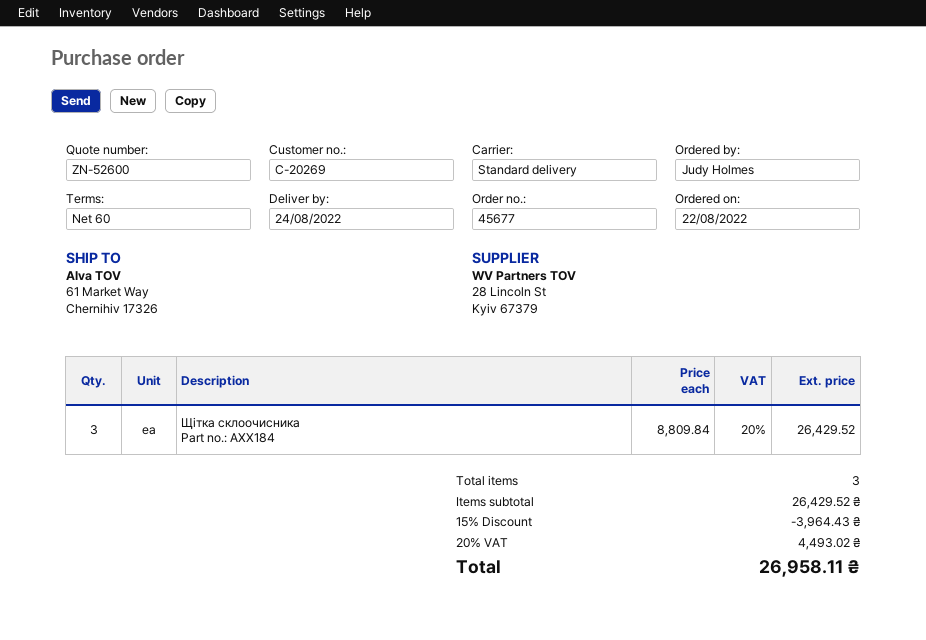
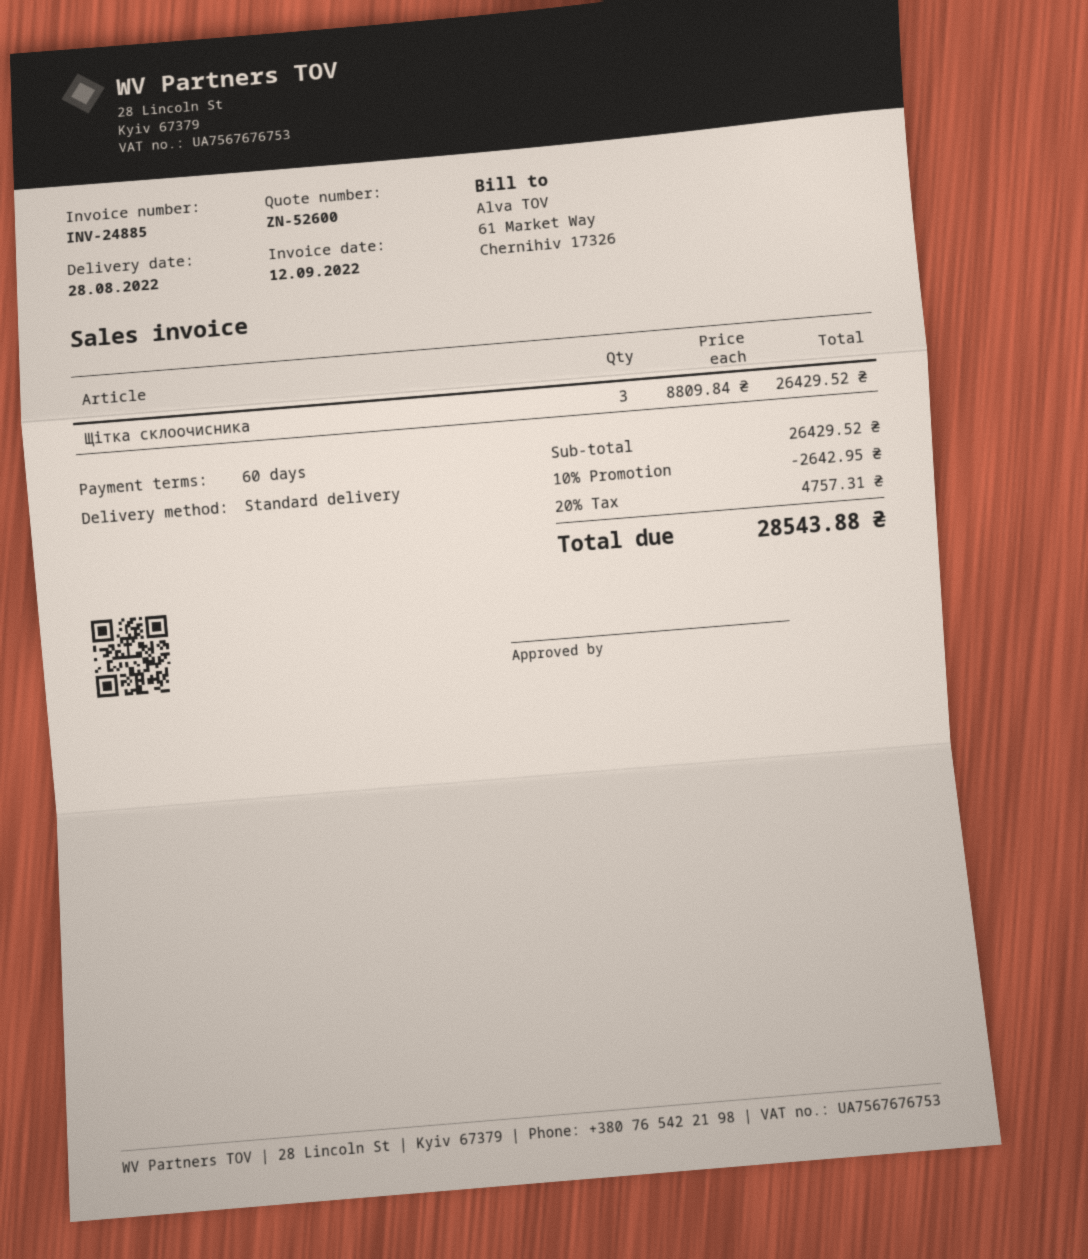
delivery date: 2022-08-24 -> 2022-08-28
discount: 15% = 3964.43 -> 10% = 2642.95
tax: 20% = 4493.02 -> 20% = 4757.31
total: 26958.11 -> 28543.88

